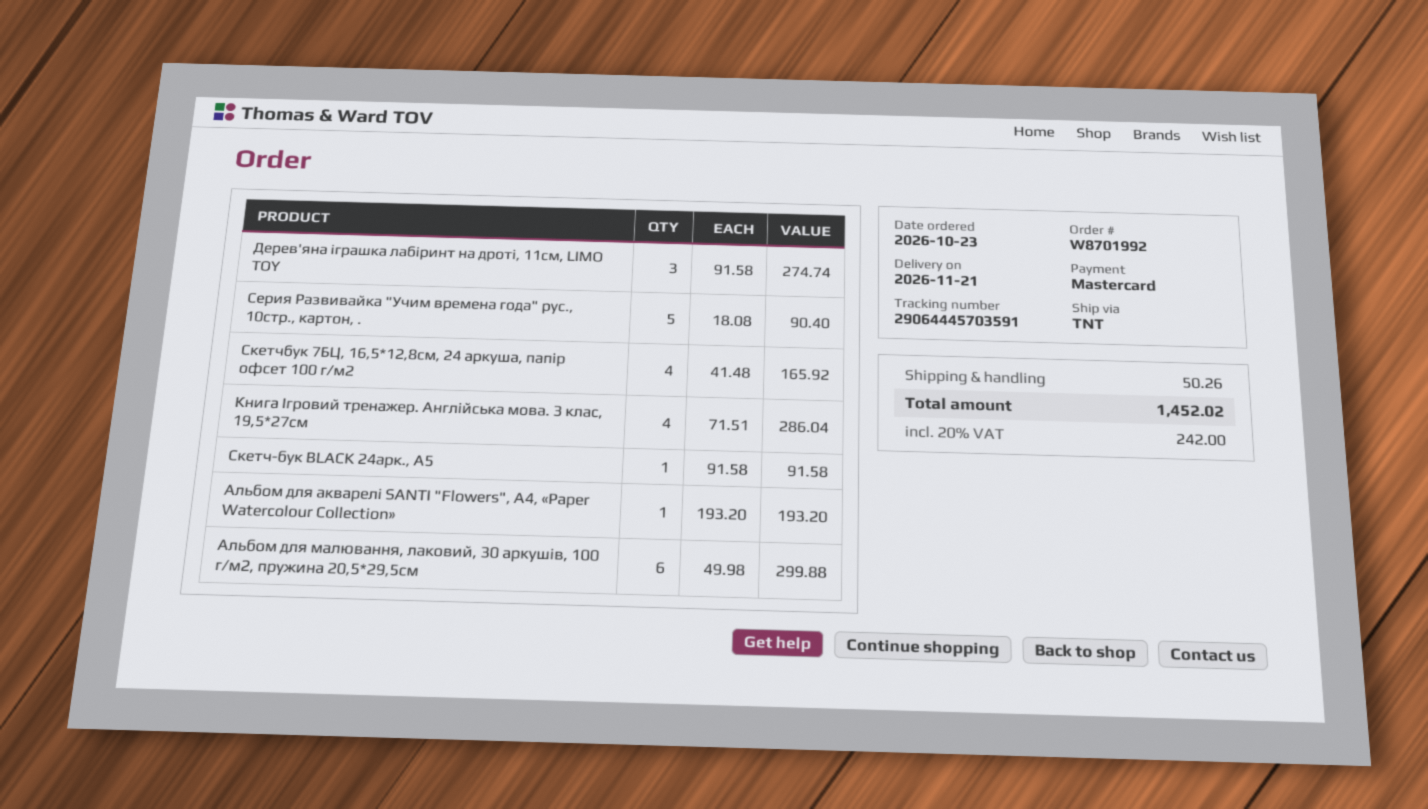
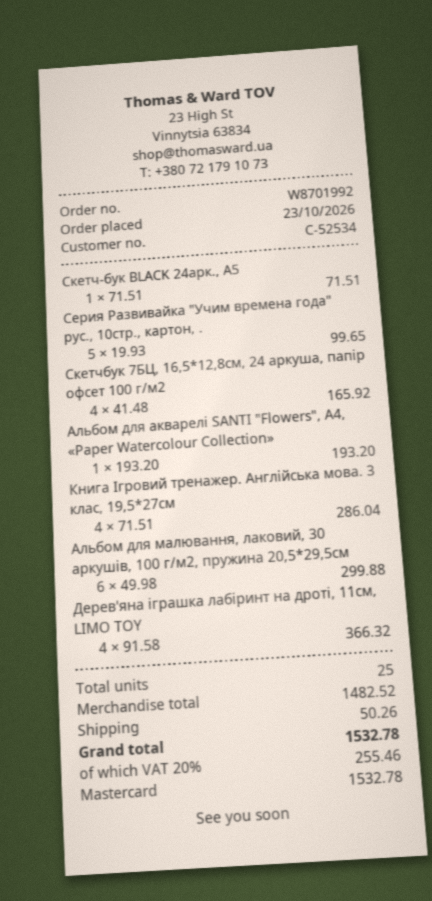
Дерев'яна іграшка лабiринт на дроті, 11см, LIMO TOY: 3 x 91.58 = 274.74 -> 4 x 91.58 = 366.32
Серия Развивайка "Учим времена года" рус., 10стр., картон, .: 5 x 18.08 = 90.40 -> 5 x 19.93 = 99.65
Скетч-бук BLACK 24арк., А5: 1 x 91.58 = 91.58 -> 1 x 71.51 = 71.51
tax: 20% = 242.00 -> 20% = 255.46
total: 1452.02 -> 1532.78

